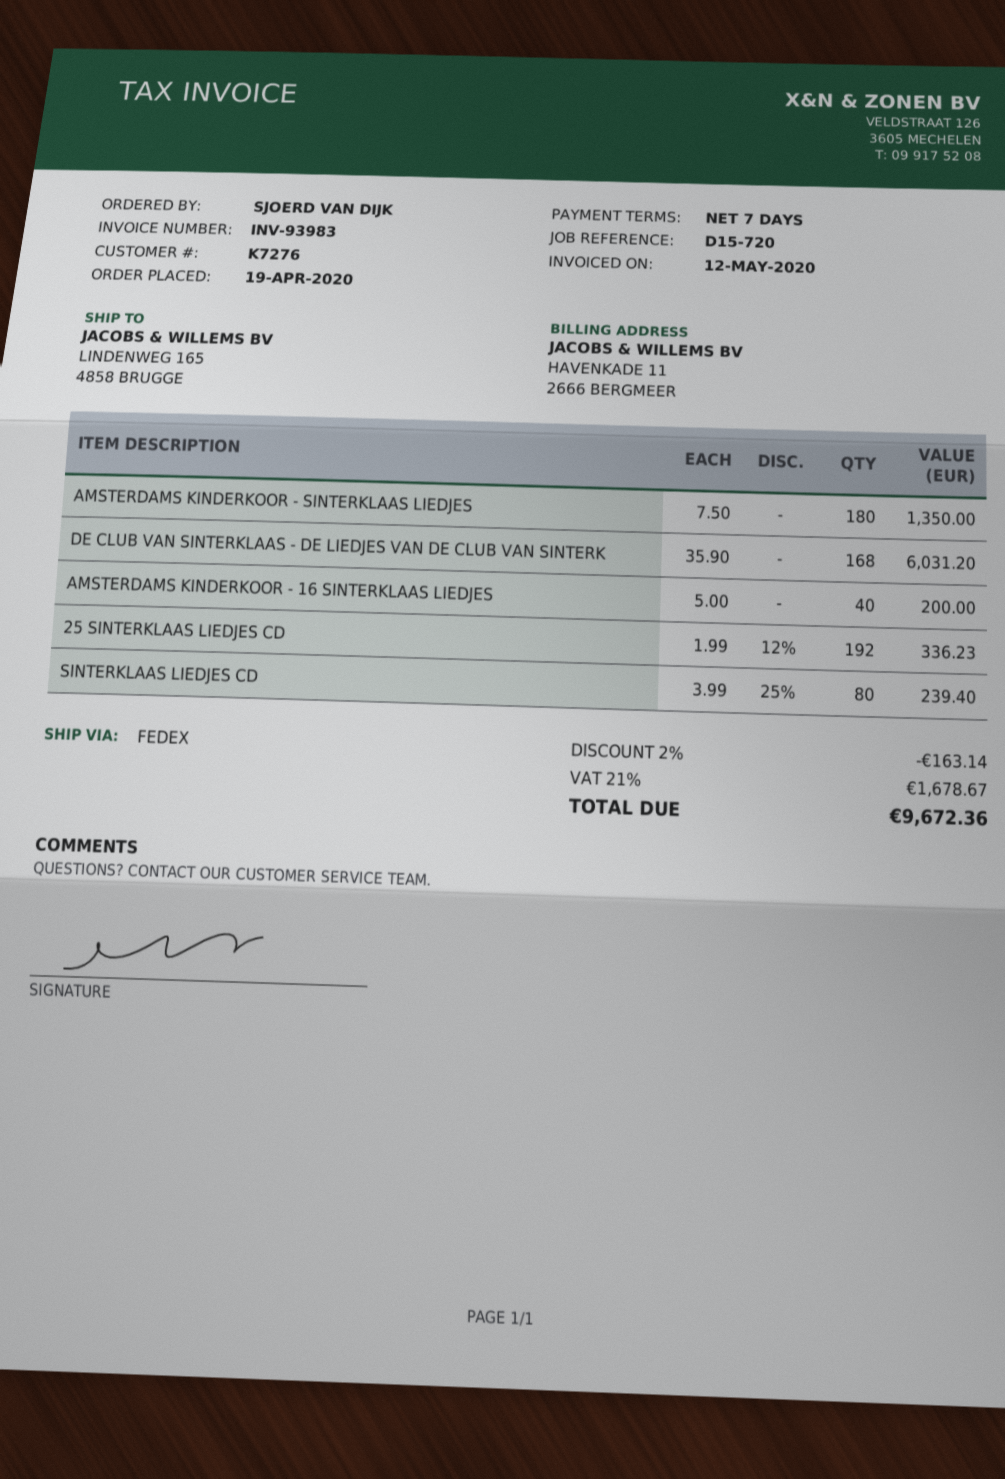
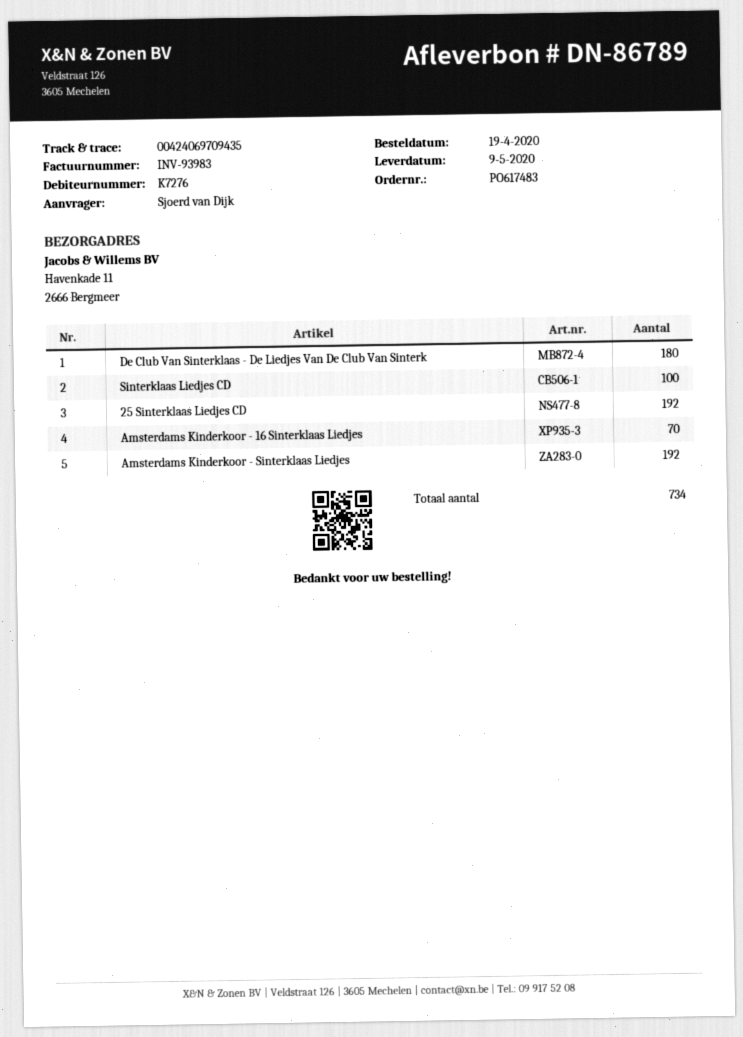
ship to: LINDENWEG 165, 4858 BRUGGE -> Havenkade 11, 2666 Bergmeer
AMSTERDAMS KINDERKOOR - SINTERKLAAS LIEDJES: 180 -> 192
DE CLUB VAN SINTERKLAAS - DE LIEDJES VAN DE CLUB VAN SINTERK: 168 -> 180
AMSTERDAMS KINDERKOOR - 16 SINTERKLAAS LIEDJES: 40 -> 70
SINTERKLAAS LIEDJES CD: 80 -> 100

